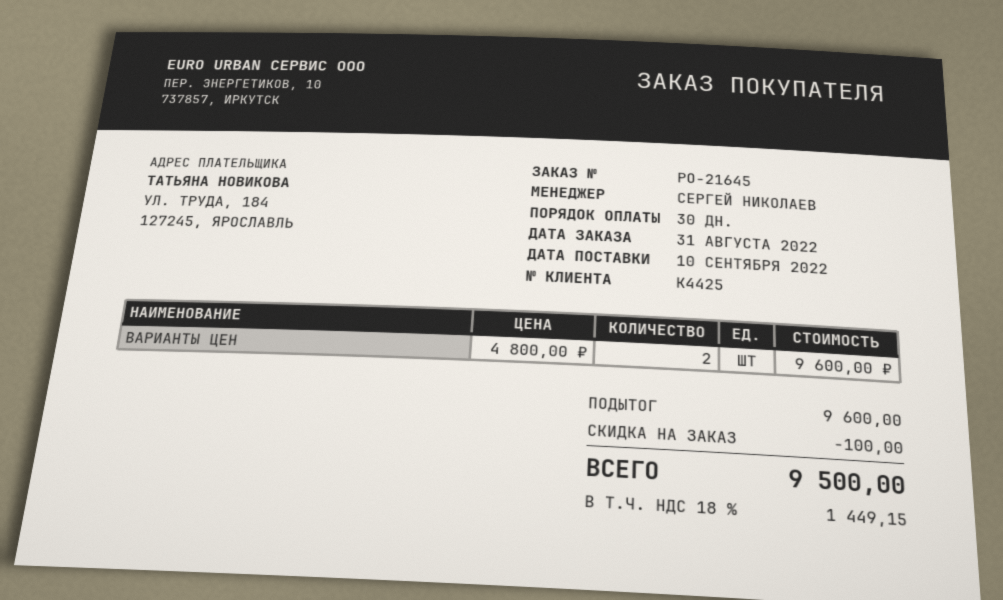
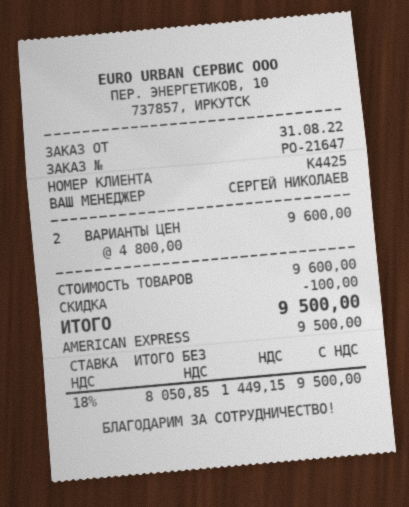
order number: PO-21645 -> PO-21647

